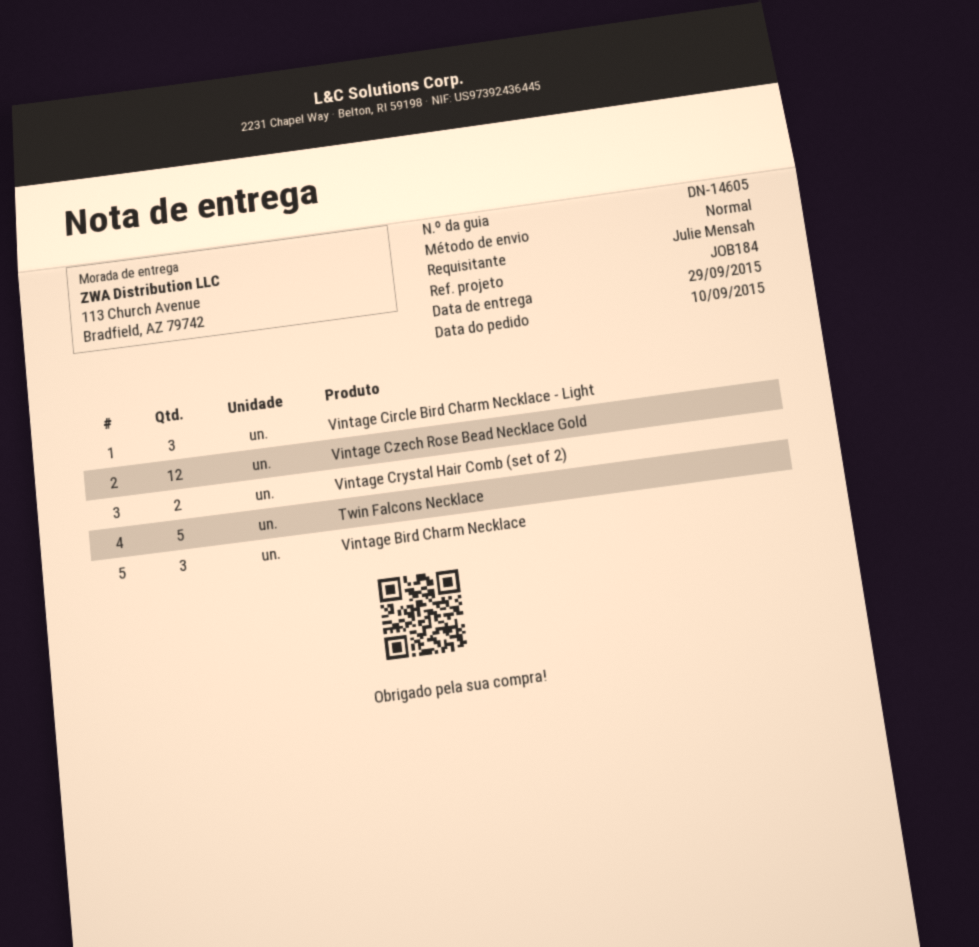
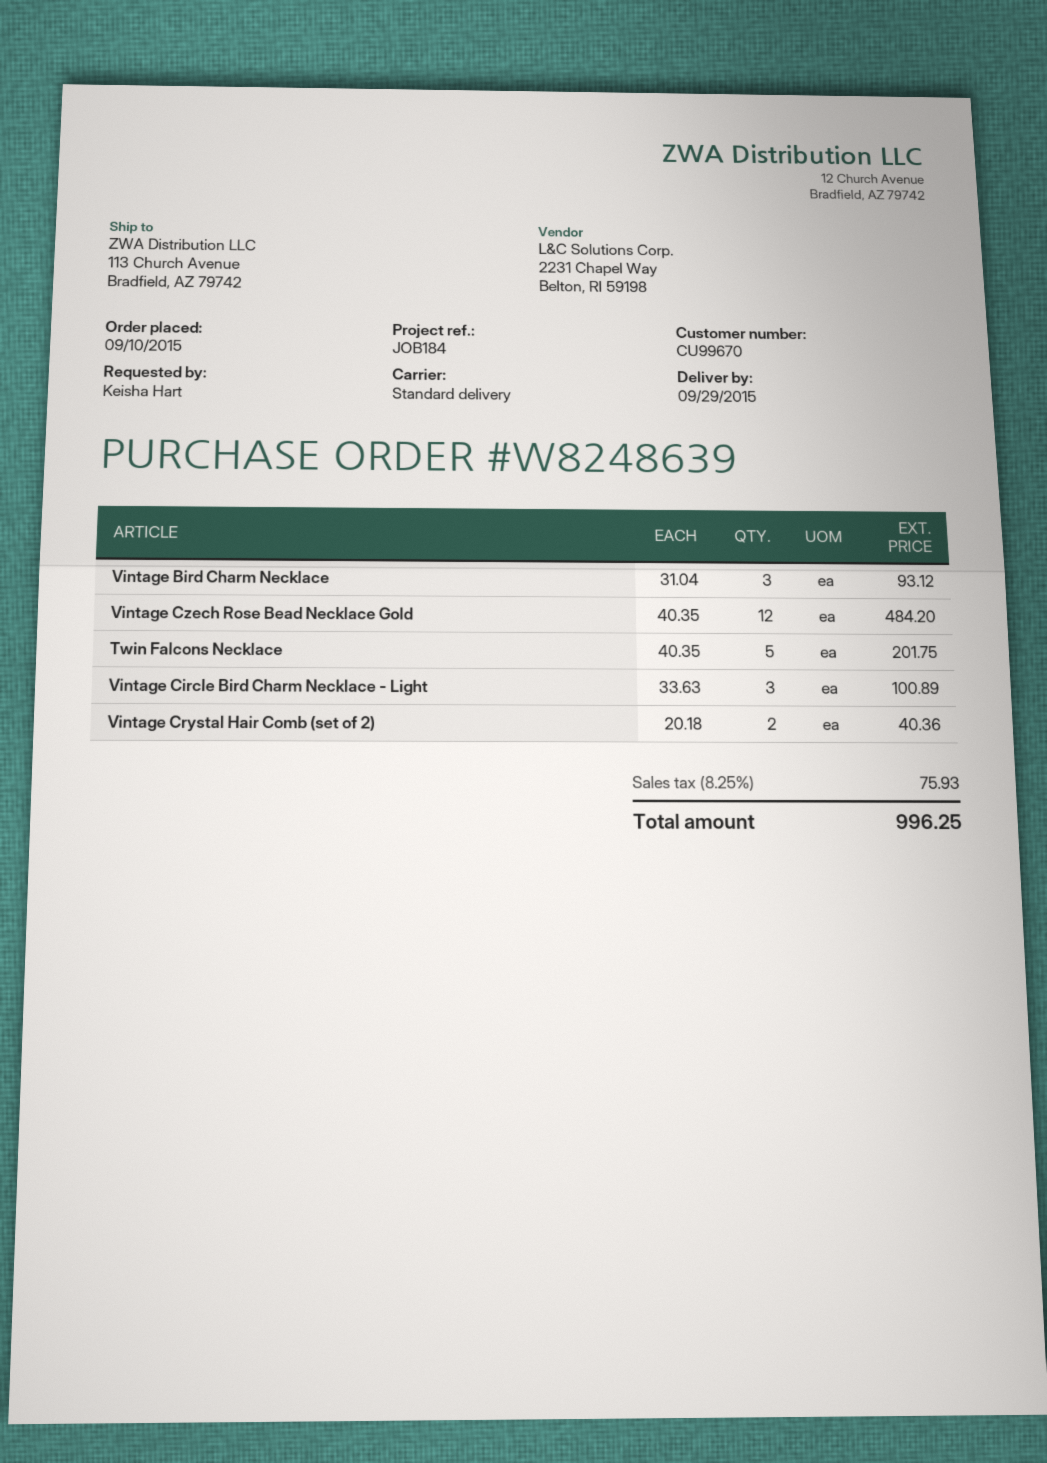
ordered by: Julie Mensah -> Keisha Hart

